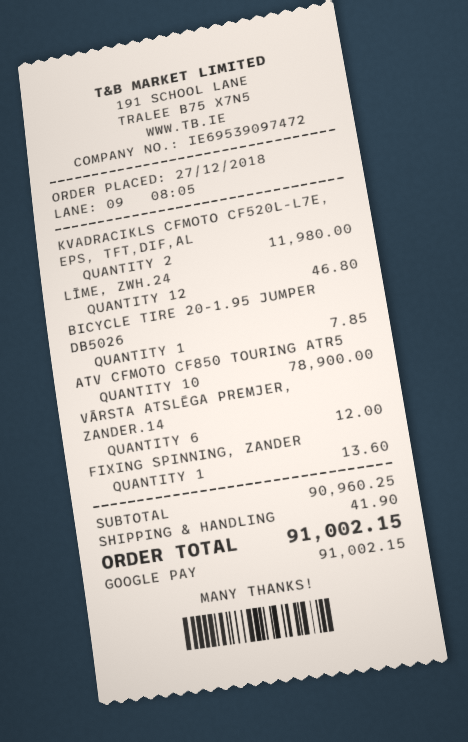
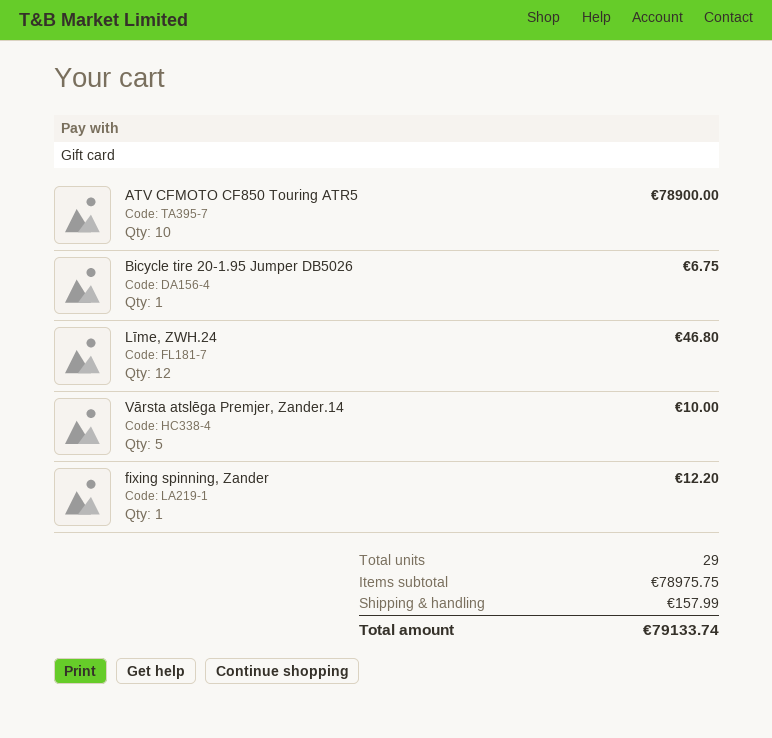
payment method: Google Pay -> gift card
KVADRACIKLS CFMOTO CF520L-L7E, EPS, TFT,DIF,AL: 2 for 11980.00 -> none
BICYCLE TIRE 20-1.95 JUMPER DB5026: 1 for 7.85 -> 1 for 6.75
VĀRSTA ATSLĒGA PREMJER, ZANDER.14: 6 for 12.00 -> 5 for 10.00
FIXING SPINNING, ZANDER: 1 for 13.60 -> 1 for 12.20
subtotal: 90960.25 -> 78975.75
shipping: 41.90 -> 157.99
total: 91002.15 -> 79133.74

